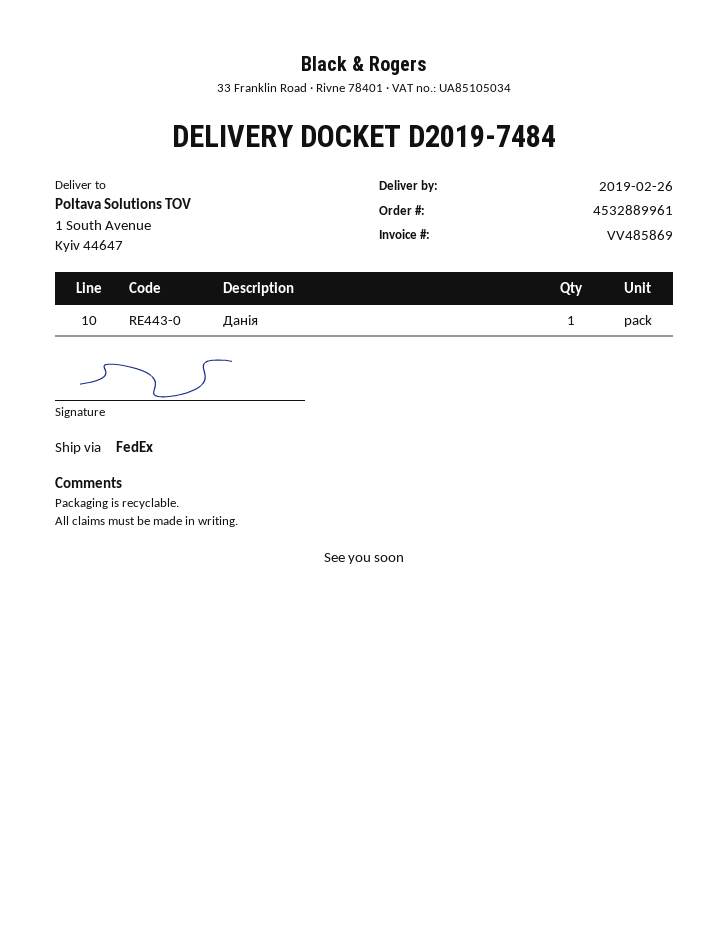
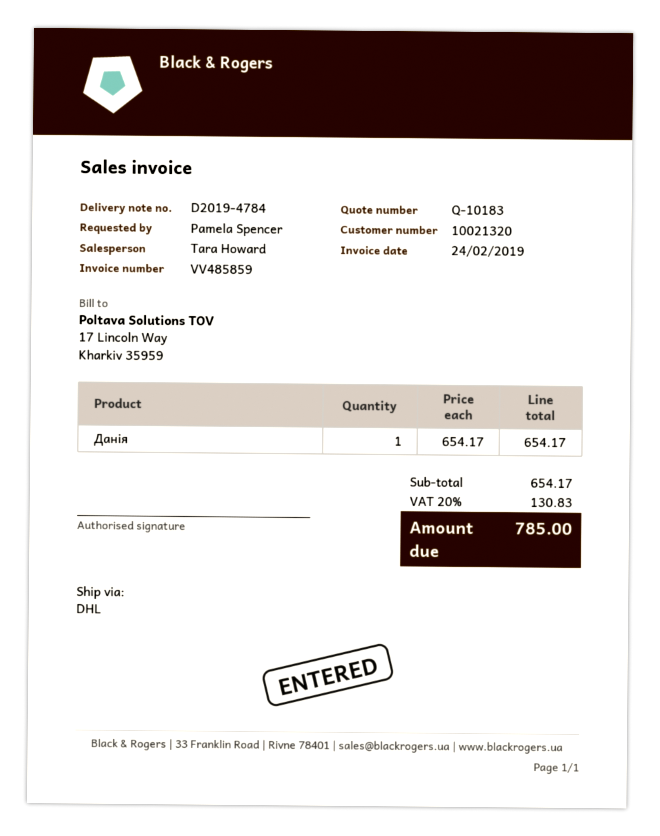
delivery note number: D2019-7484 -> D2019-4784
invoice number: VV485869 -> VV485859
shipping method: FedEx -> DHL

